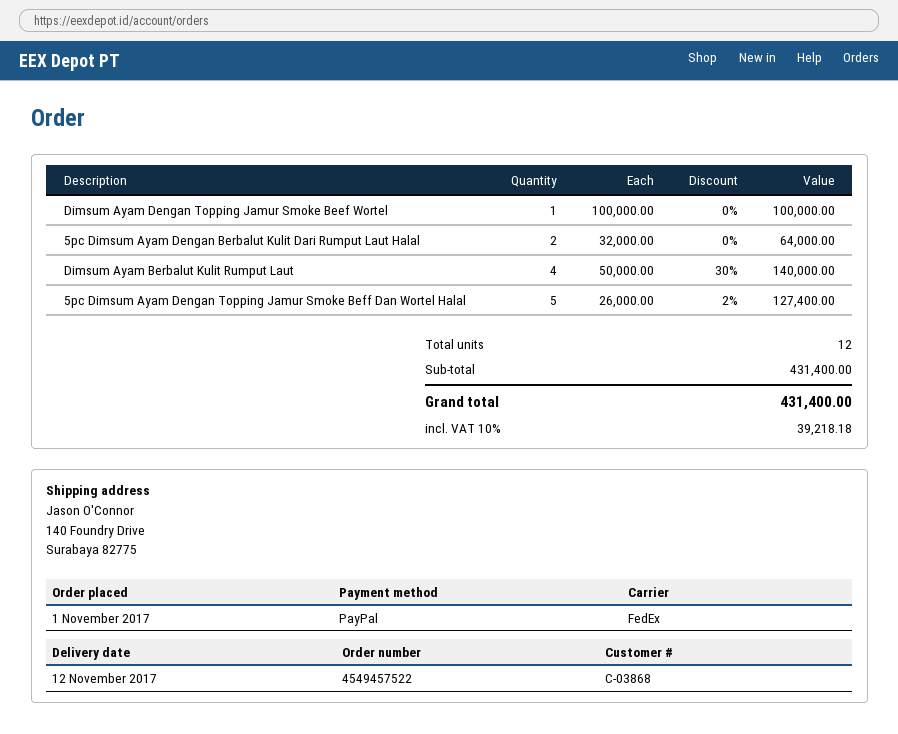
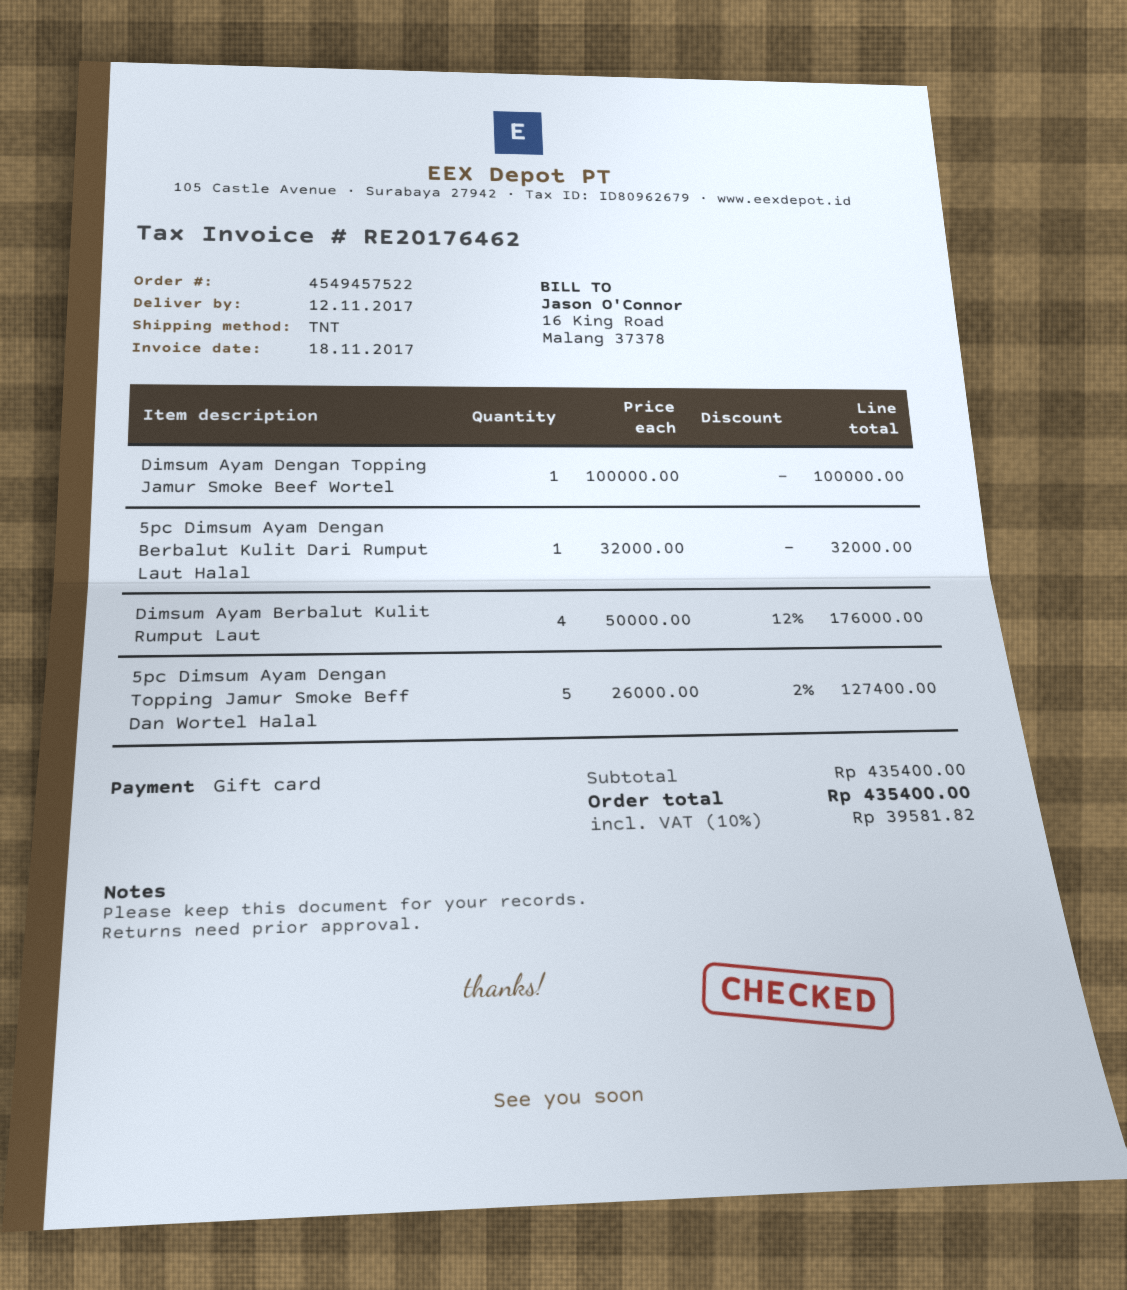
payment method: PayPal -> gift card
shipping method: FedEx -> TNT
5pc Dimsum Ayam Dengan Berbalut Kulit Dari Rumput Laut Halal: 2 x 32000.00 = 64000.00 -> 1 x 32000.00 = 32000.00
Dimsum Ayam Berbalut Kulit Rumput Laut: 4 x 50000.00 - 30% = 140000.00 -> 4 x 50000.00 - 12% = 176000.00
subtotal: 431400.00 -> 435400.00
tax: 10% = 39218.18 -> 10% = 39581.82
total: 431400.00 -> 435400.00

